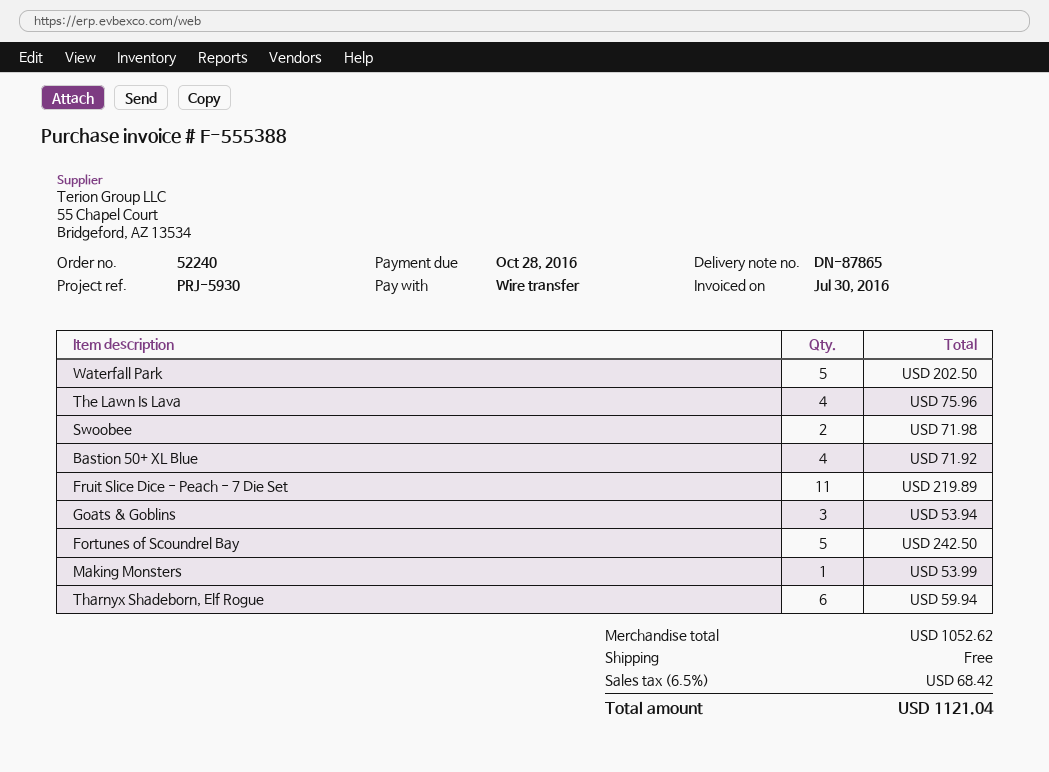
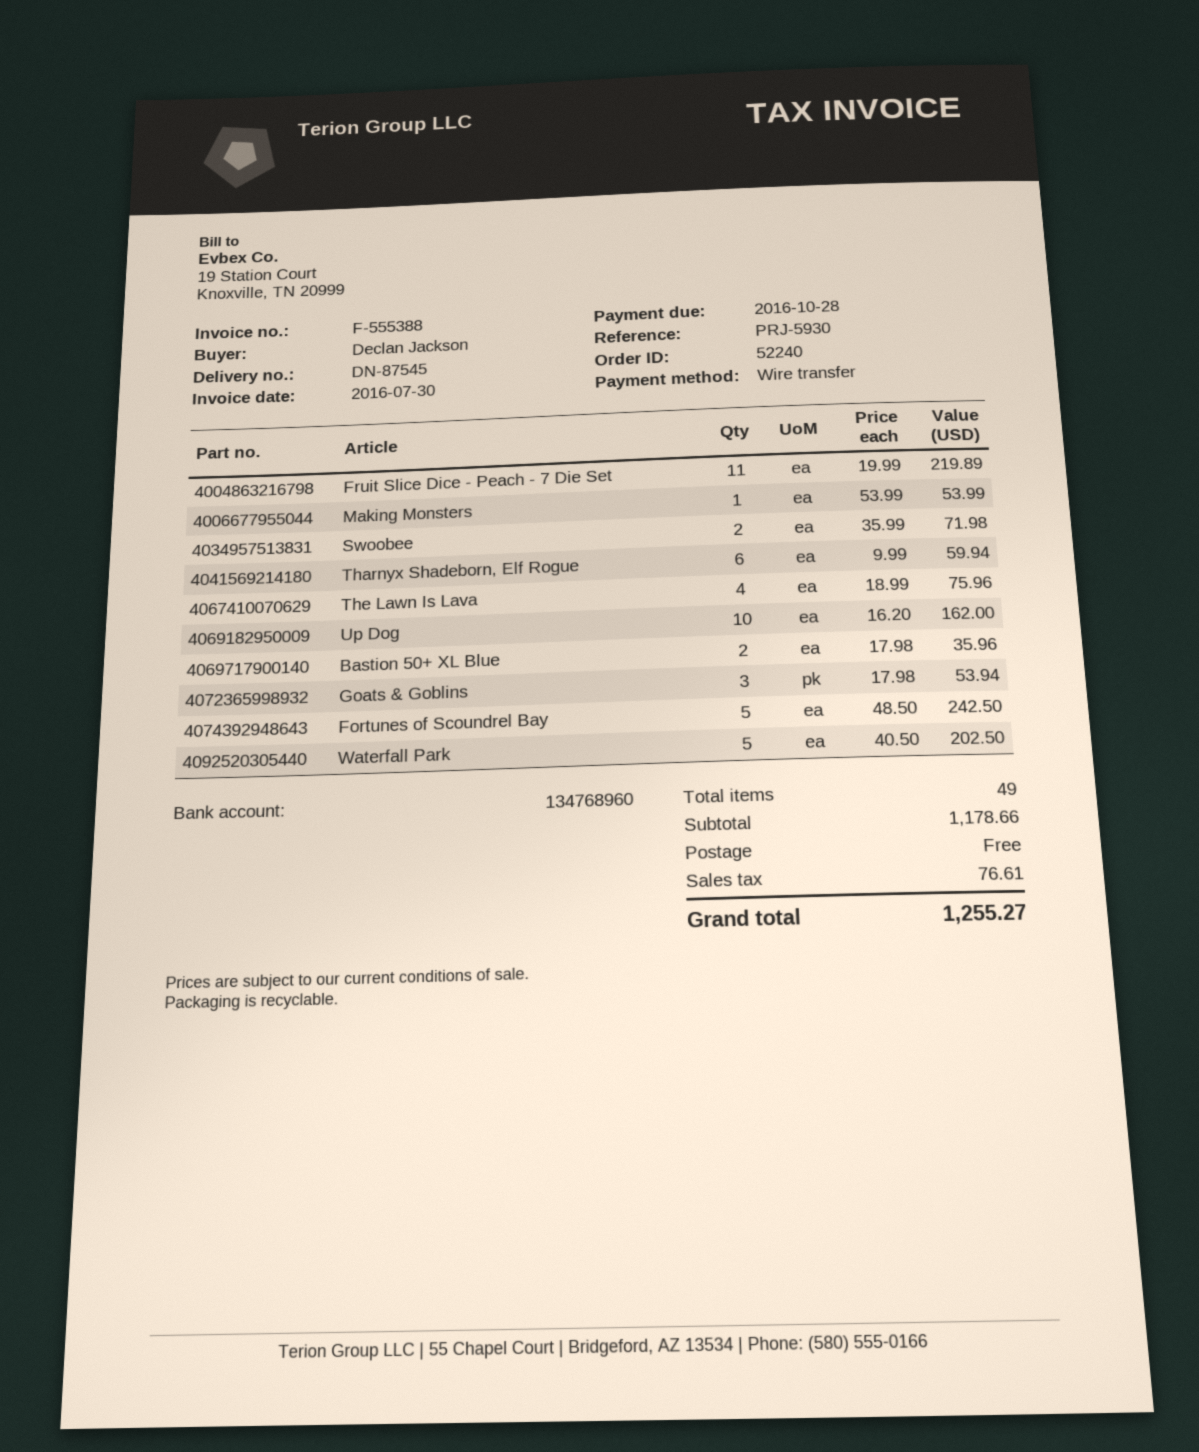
delivery note number: DN-87865 -> DN-87545
Bastion 50+ XL Blue: 4 for 71.92 -> 2 for 35.96
Up Dog: none -> 10 for 162.00
subtotal: 1052.62 -> 1178.66
tax: 68.42 -> 76.61
total: 1121.04 -> 1255.27

